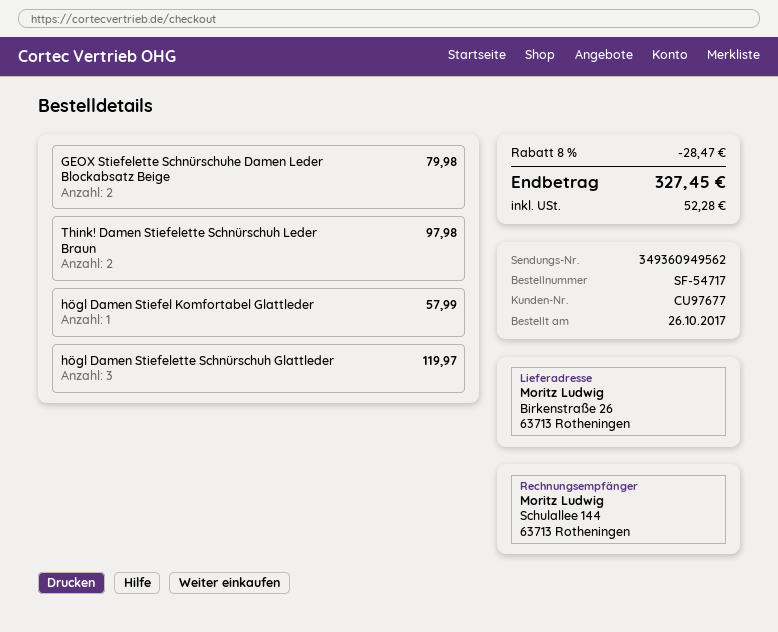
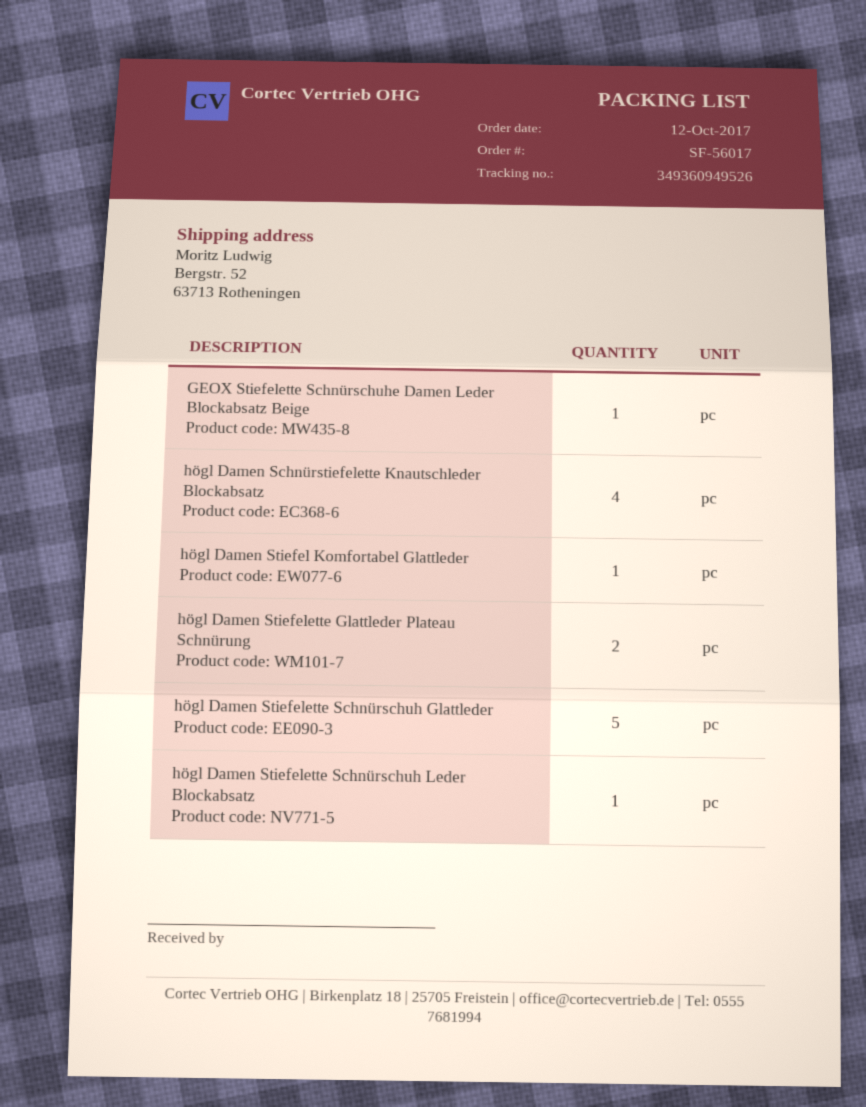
order number: SF-54717 -> SF-56017
order date: 2017-10-26 -> 2017-10-12
tracking number: 349360949562 -> 349360949526
ship to: Birkenstraße 26, 63713 Rotheningen -> Bergstr. 52, 63713 Rotheningen
GEOX Stiefelette Schnürschuhe Damen Leder Blockabsatz Beige: 2 -> 1
Think! Damen Stiefelette Schnürschuh Leder Braun: 2 -> none
högl Damen Stiefelette Schnürschuh Glattleder: 3 -> 5
högl Damen Schnürstiefelette Knautschleder Blockabsatz: none -> 4
högl Damen Stiefelette Glattleder Plateau Schnürung: none -> 2
högl Damen Stiefelette Schnürschuh Leder Blockabsatz: none -> 1

